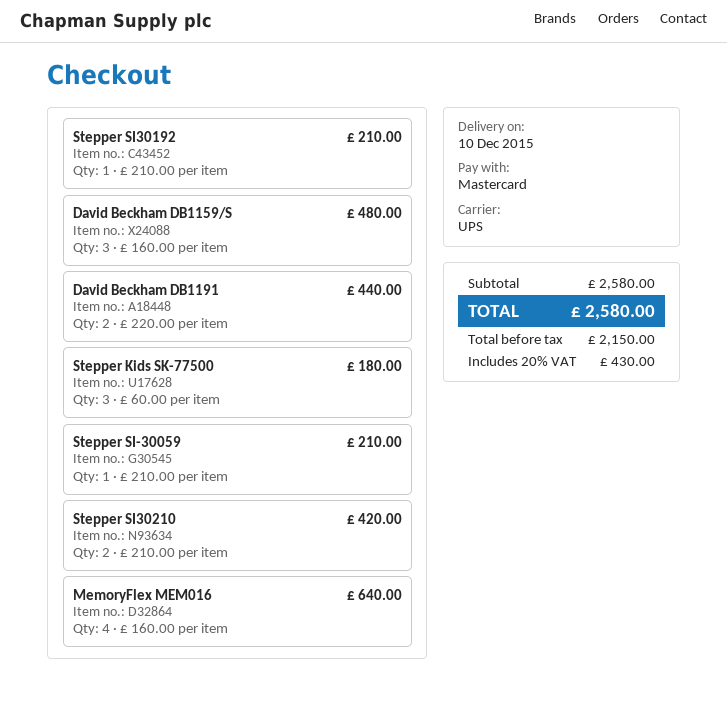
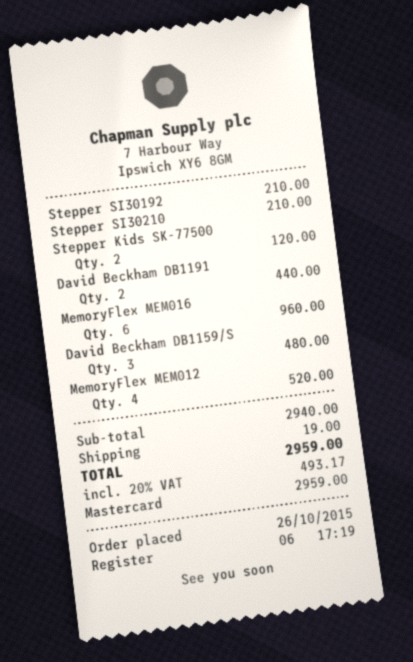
Stepper Kids SK-77500: 3 for 180.00 -> 2 for 120.00
Stepper SI-30059: 1 for 210.00 -> none
Stepper SI30210: 2 for 420.00 -> 1 for 210.00
MemoryFlex MEM016: 4 for 640.00 -> 6 for 960.00
MemoryFlex MEM012: none -> 4 for 520.00
subtotal: 2580.00 -> 2940.00
shipping: none -> 19.00
tax: 20% = 430.00 -> 20% = 493.17
total: 2580.00 -> 2959.00

